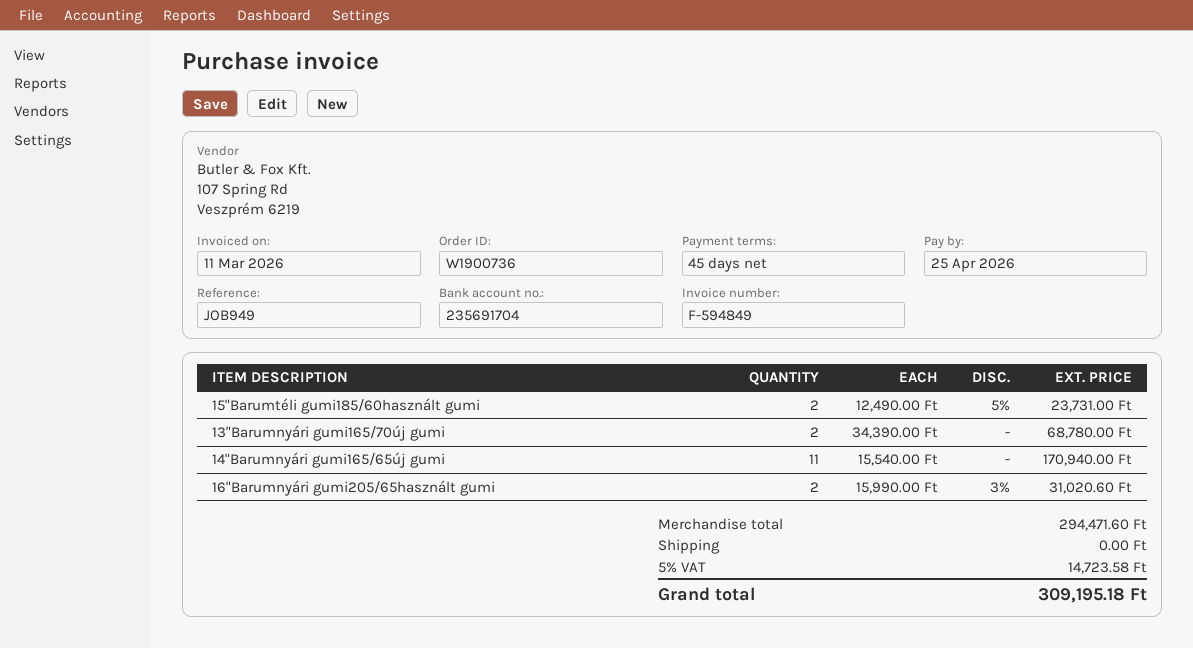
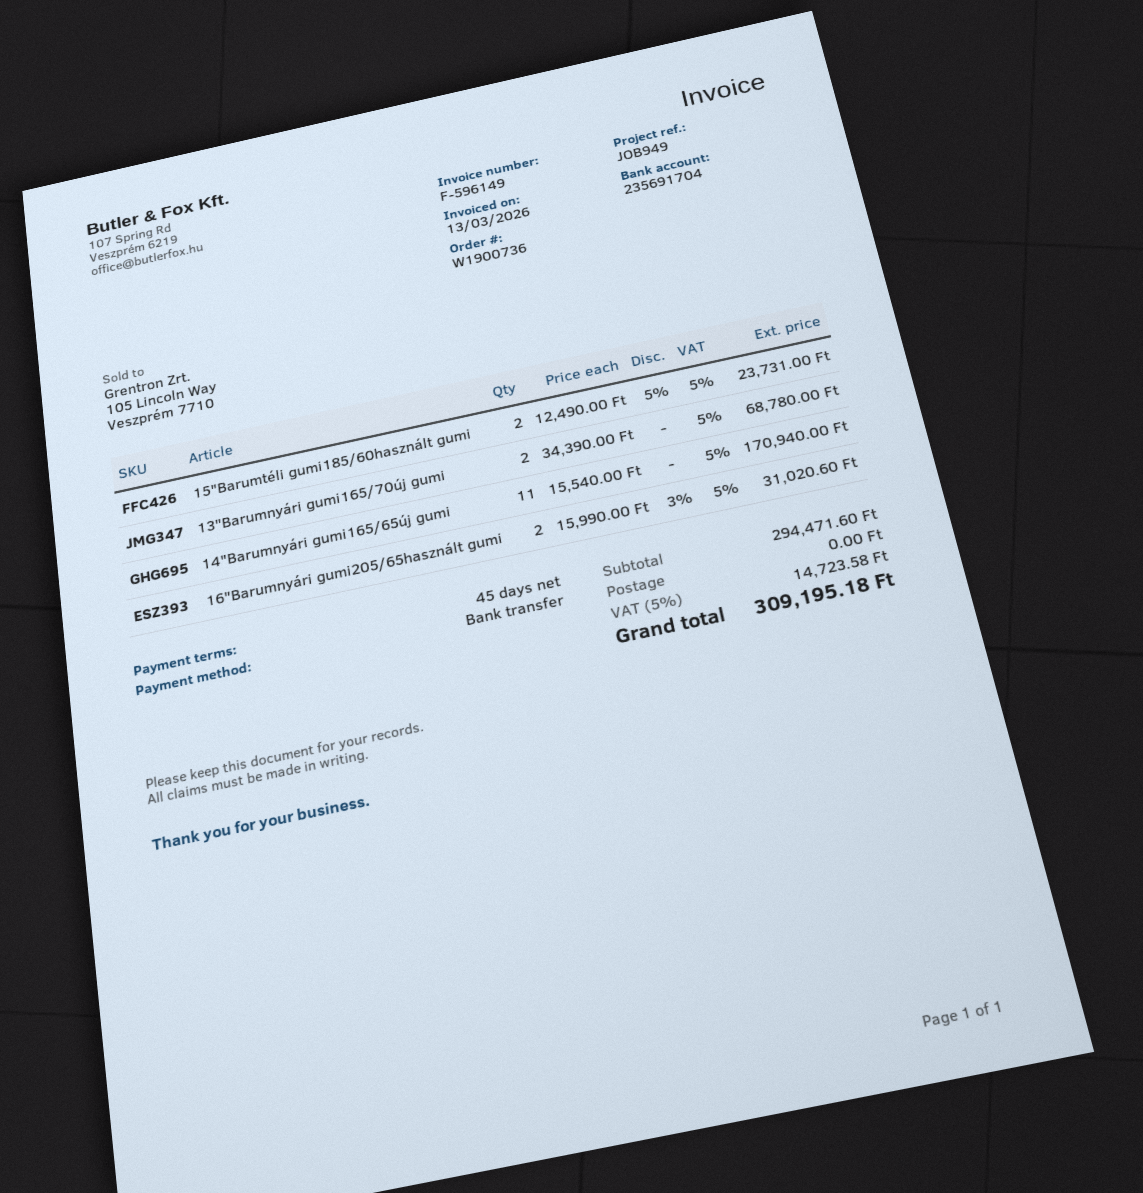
invoice number: F-594849 -> F-596149
invoice date: 2026-03-11 -> 2026-03-13

